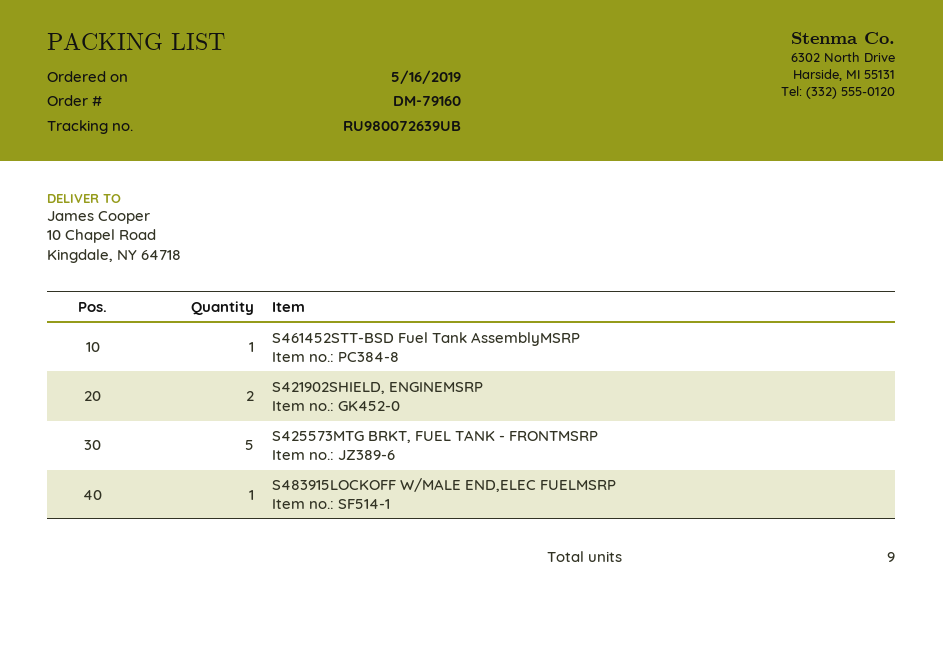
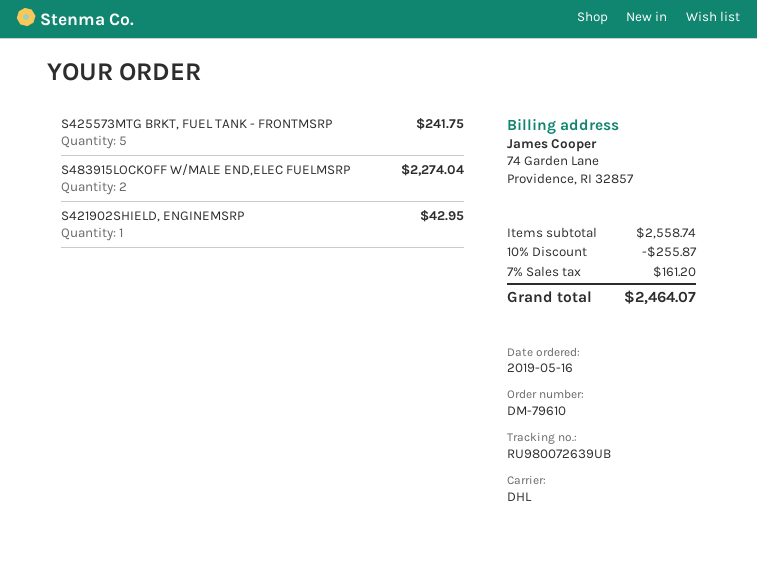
order number: DM-79160 -> DM-79610
S461452STT-BSD Fuel Tank AssemblyMSRP: 1 -> none
S421902SHIELD, ENGINEMSRP: 2 -> 1
S483915LOCKOFF W/MALE END,ELEC FUELMSRP: 1 -> 2

